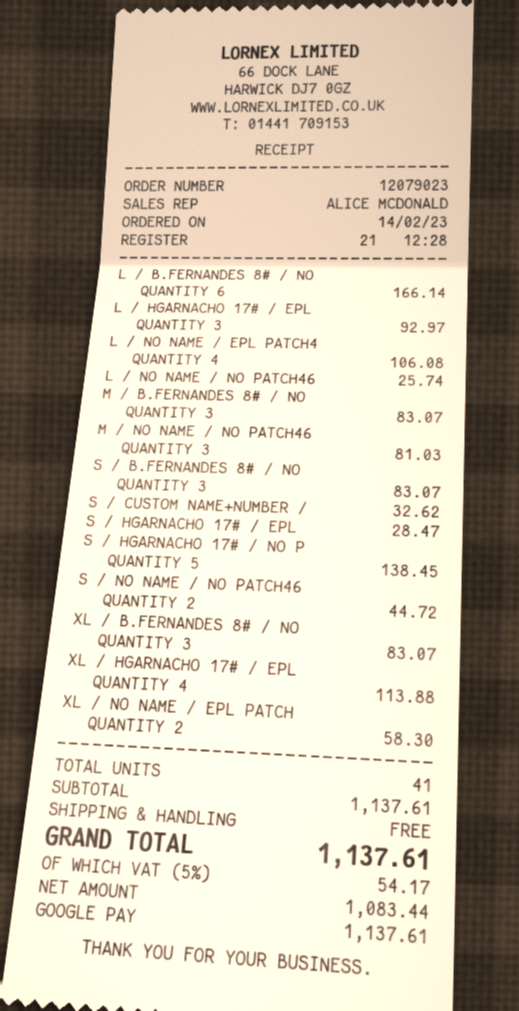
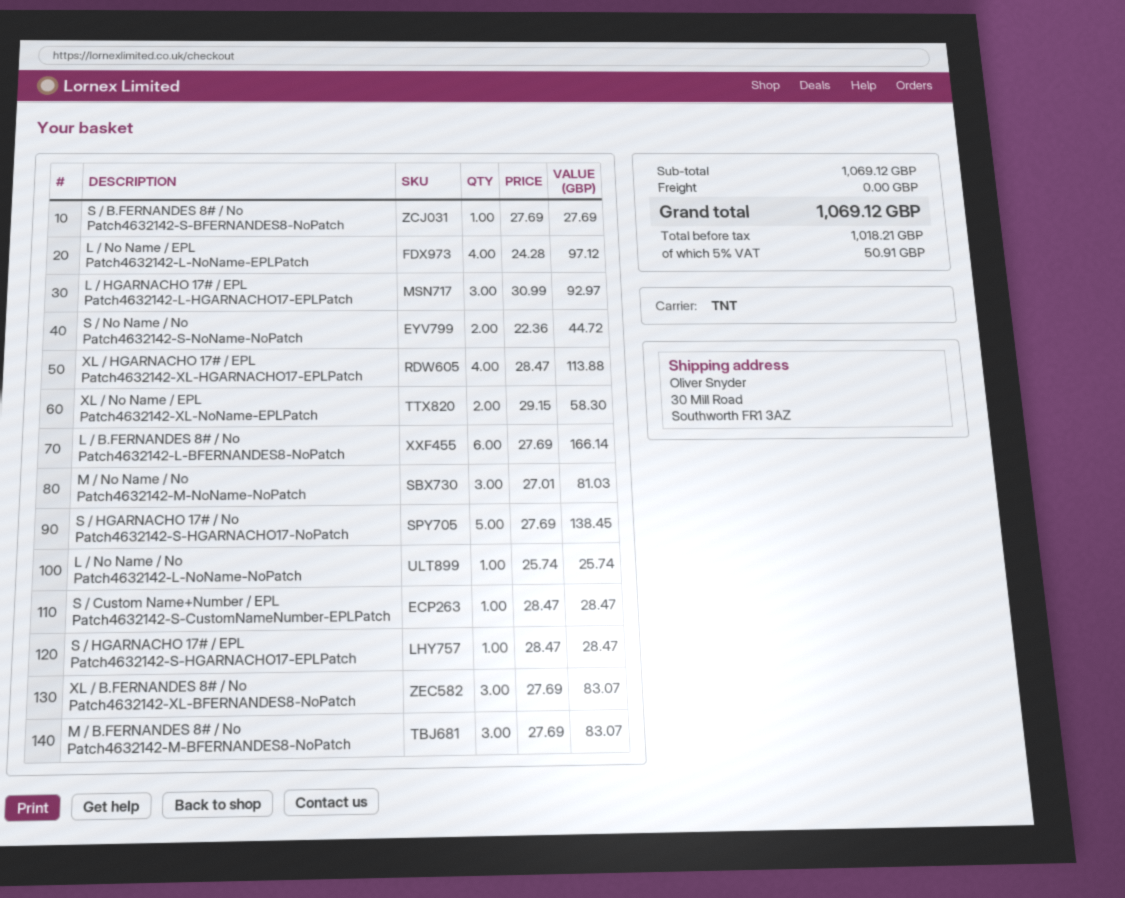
L / NO NAME / EPL PATCH4: 4 for 106.08 -> 4 for 97.12
S / B.FERNANDES 8# / NO: 3 for 83.07 -> 1 for 27.69
S / CUSTOM NAME+NUMBER /: 1 for 32.62 -> 1 for 28.47
subtotal: 1137.61 -> 1069.12
net: 1083.44 -> 1018.21
tax: 5% = 54.17 -> 5% = 50.91
total: 1137.61 -> 1069.12

